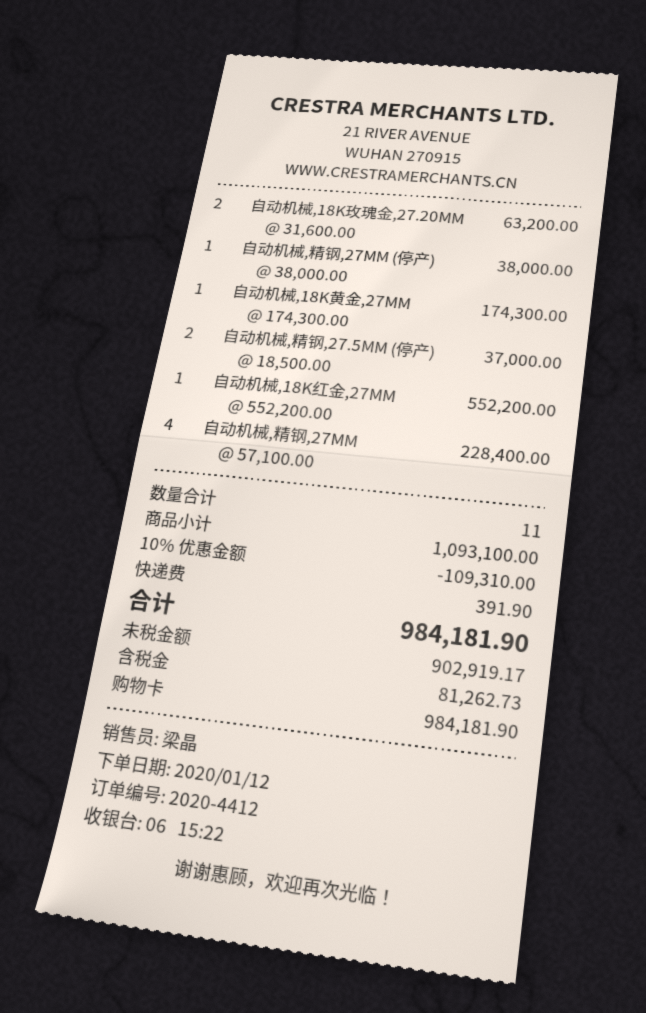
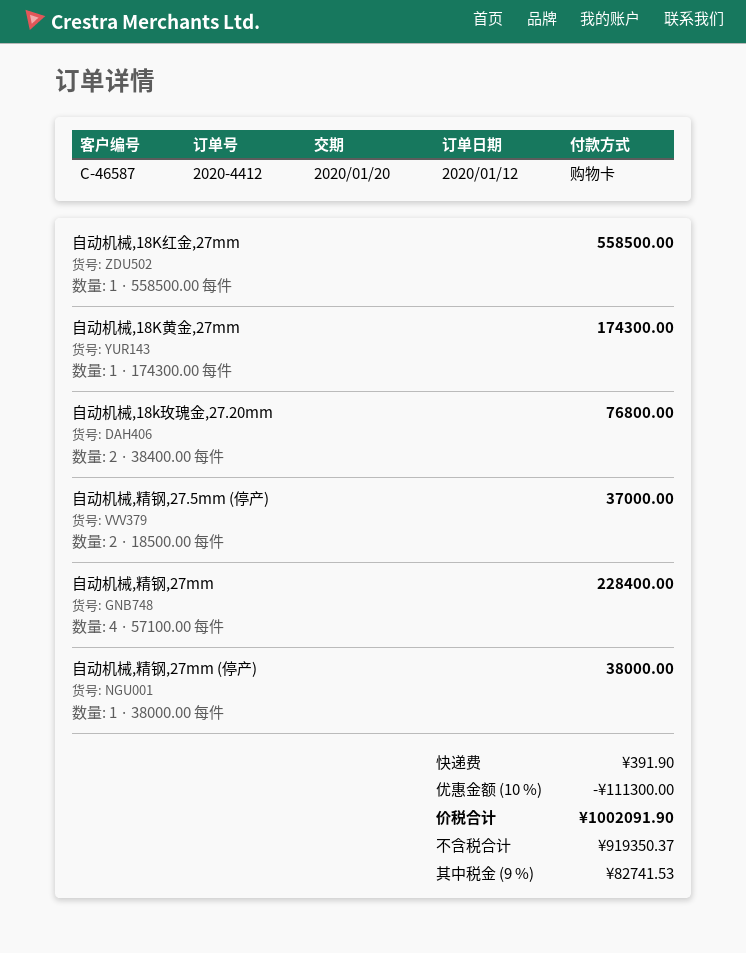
自动机械,18K玫瑰金,27.20MM: 2 x 31600.00 = 63200.00 -> 2 x 38400.00 = 76800.00
自动机械,18K红金,27MM: 1 x 552200.00 = 552200.00 -> 1 x 558500.00 = 558500.00
discount: 10% = 109310.00 -> 10% = 111300.00
net: 902919.17 -> 919350.37
tax: 81262.73 -> 82741.53
total: 984181.90 -> 1002091.90

